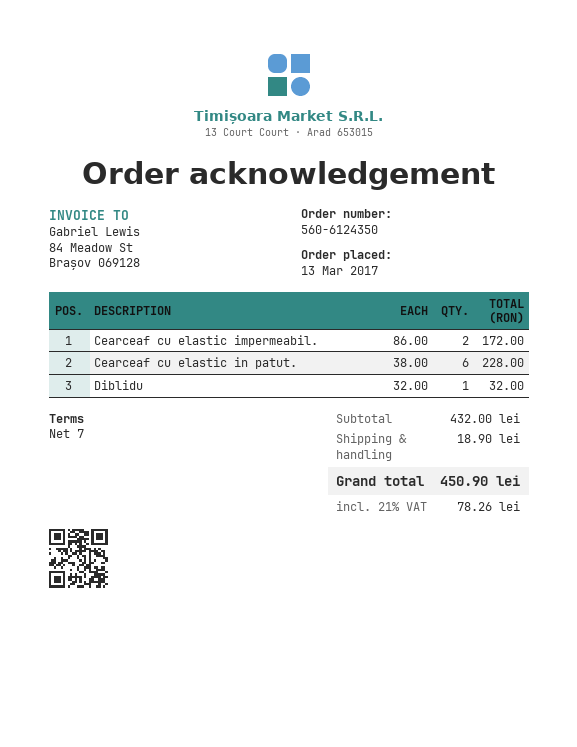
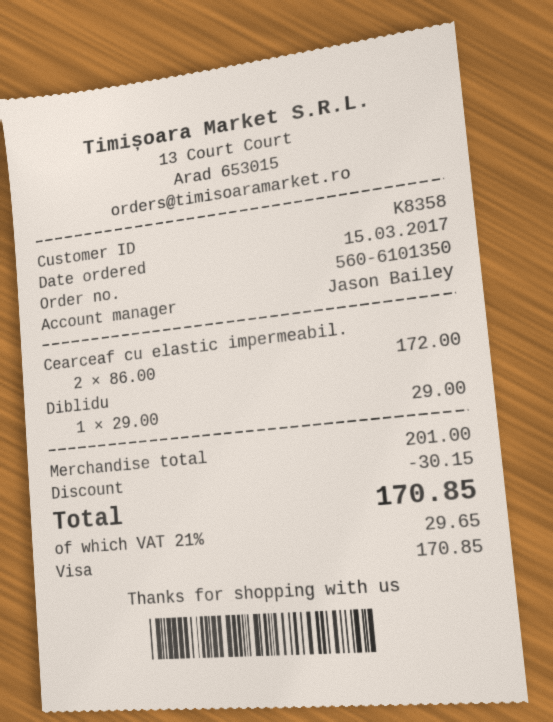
order number: 560-6124350 -> 560-6101350
order date: 2017-03-13 -> 2017-03-15
Cearceaf cu elastic in patut.: 6 x 38.00 = 228.00 -> none
Diblidu: 1 x 32.00 = 32.00 -> 1 x 29.00 = 29.00
subtotal: 432.00 -> 201.00
discount: none -> 30.15
shipping: 18.90 -> none
tax: 21% = 78.26 -> 21% = 29.65
total: 450.90 -> 170.85

